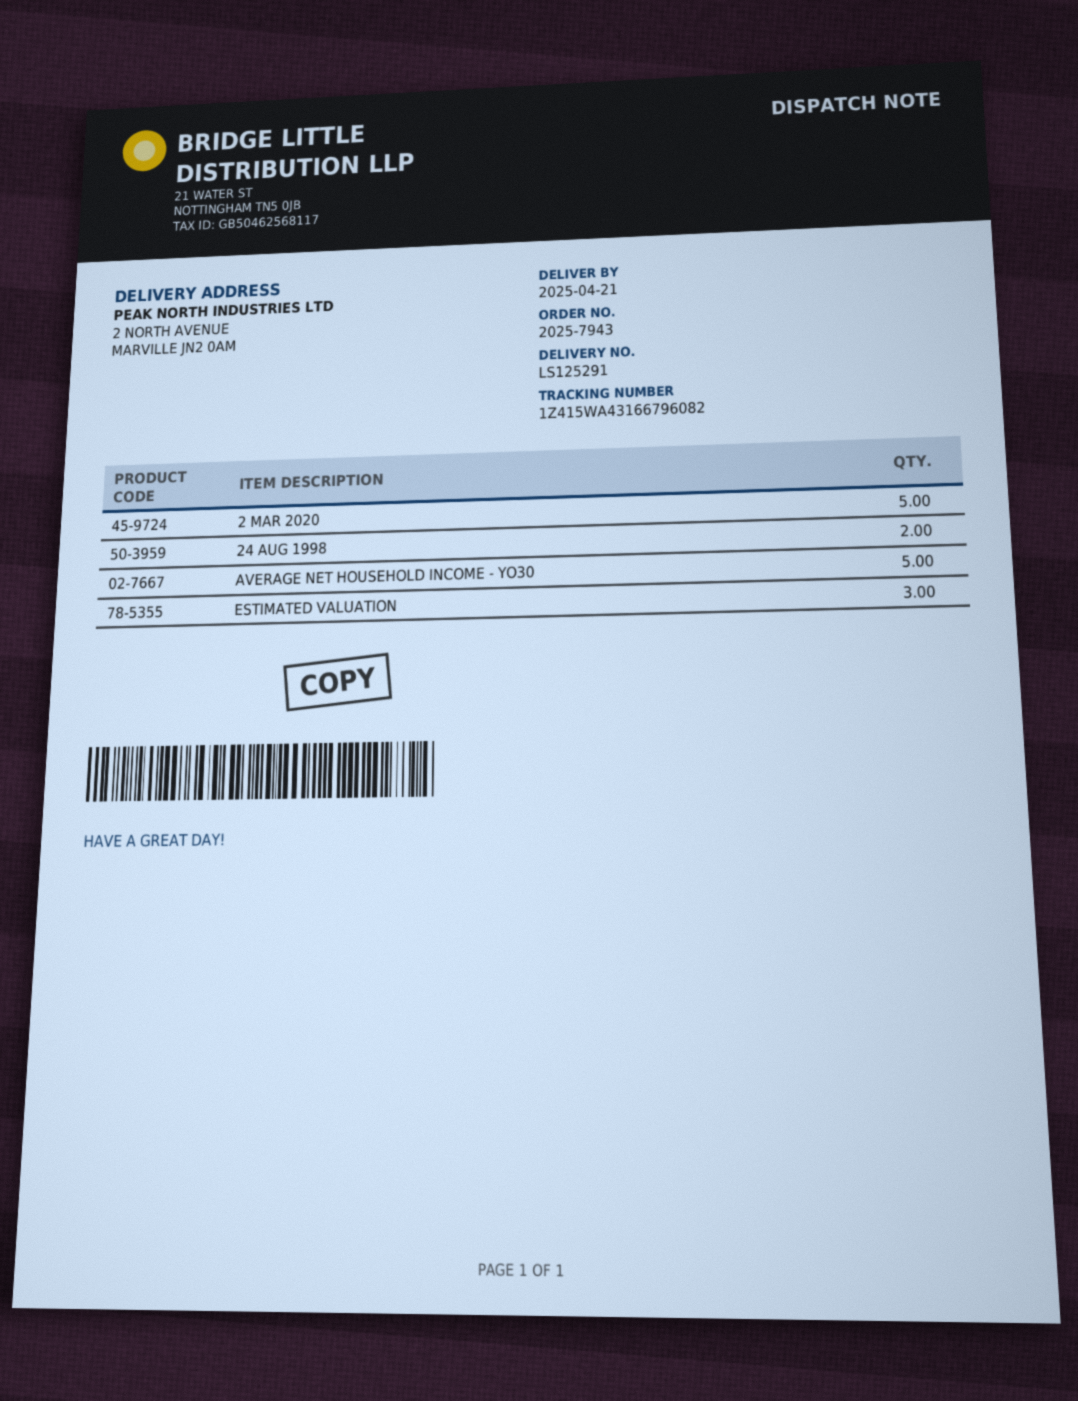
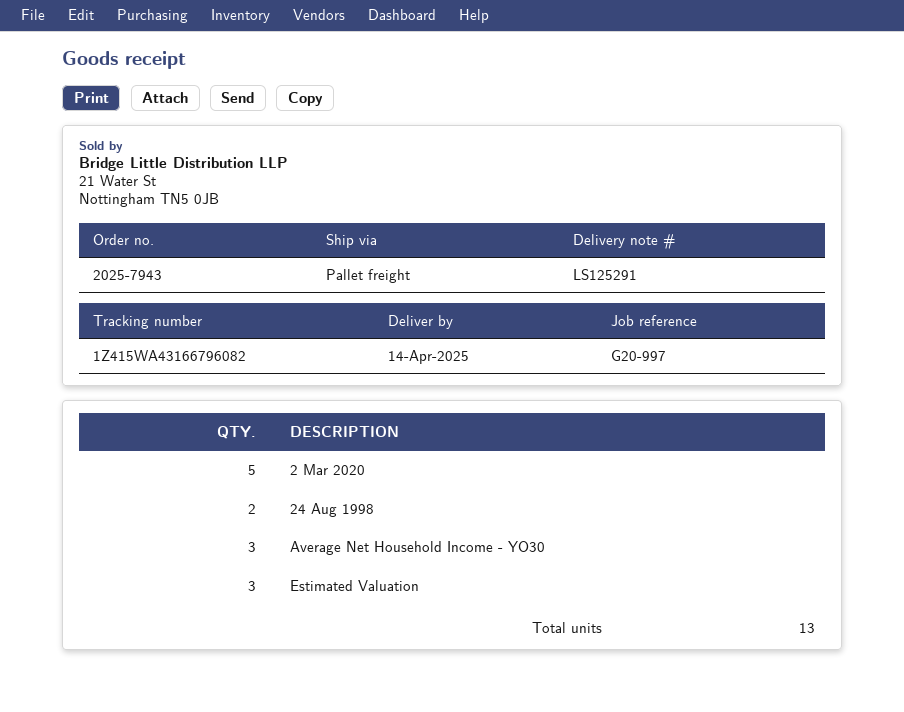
delivery date: 2025-04-21 -> 2025-04-14
AVERAGE NET HOUSEHOLD INCOME - YO30: 5 -> 3

